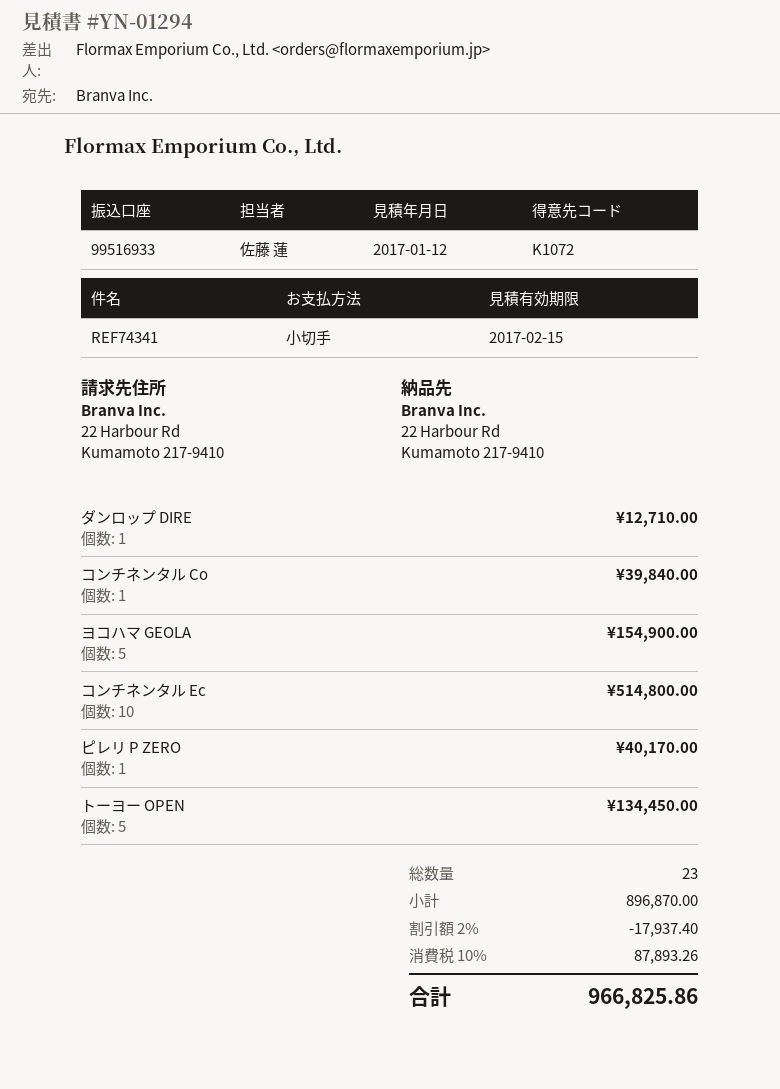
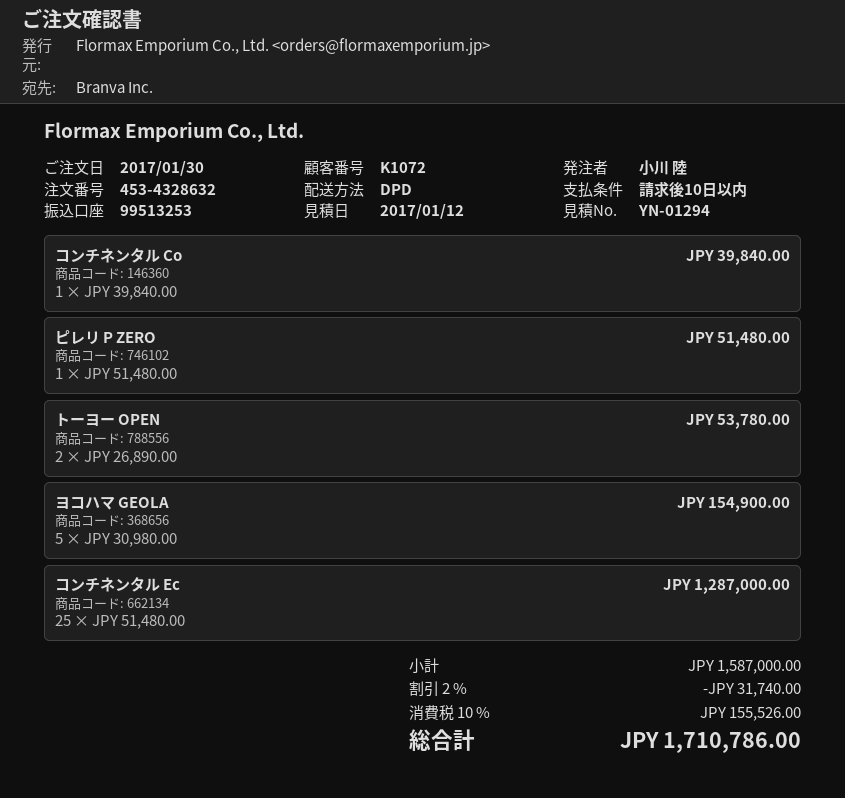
bank account: 99516933 -> 99513253
ダンロップ DIRE: 1 for 12710.00 -> none
コンチネンタル Ec: 10 for 514800.00 -> 25 for 1287000.00
ピレリ P ZERO: 1 for 40170.00 -> 1 for 51480.00
トーヨー OPEN: 5 for 134450.00 -> 2 for 53780.00
subtotal: 896870.00 -> 1587000.00
discount: 2% = 17937.40 -> 2% = 31740.00
tax: 10% = 87893.26 -> 10% = 155526.00
total: 966825.86 -> 1710786.00

